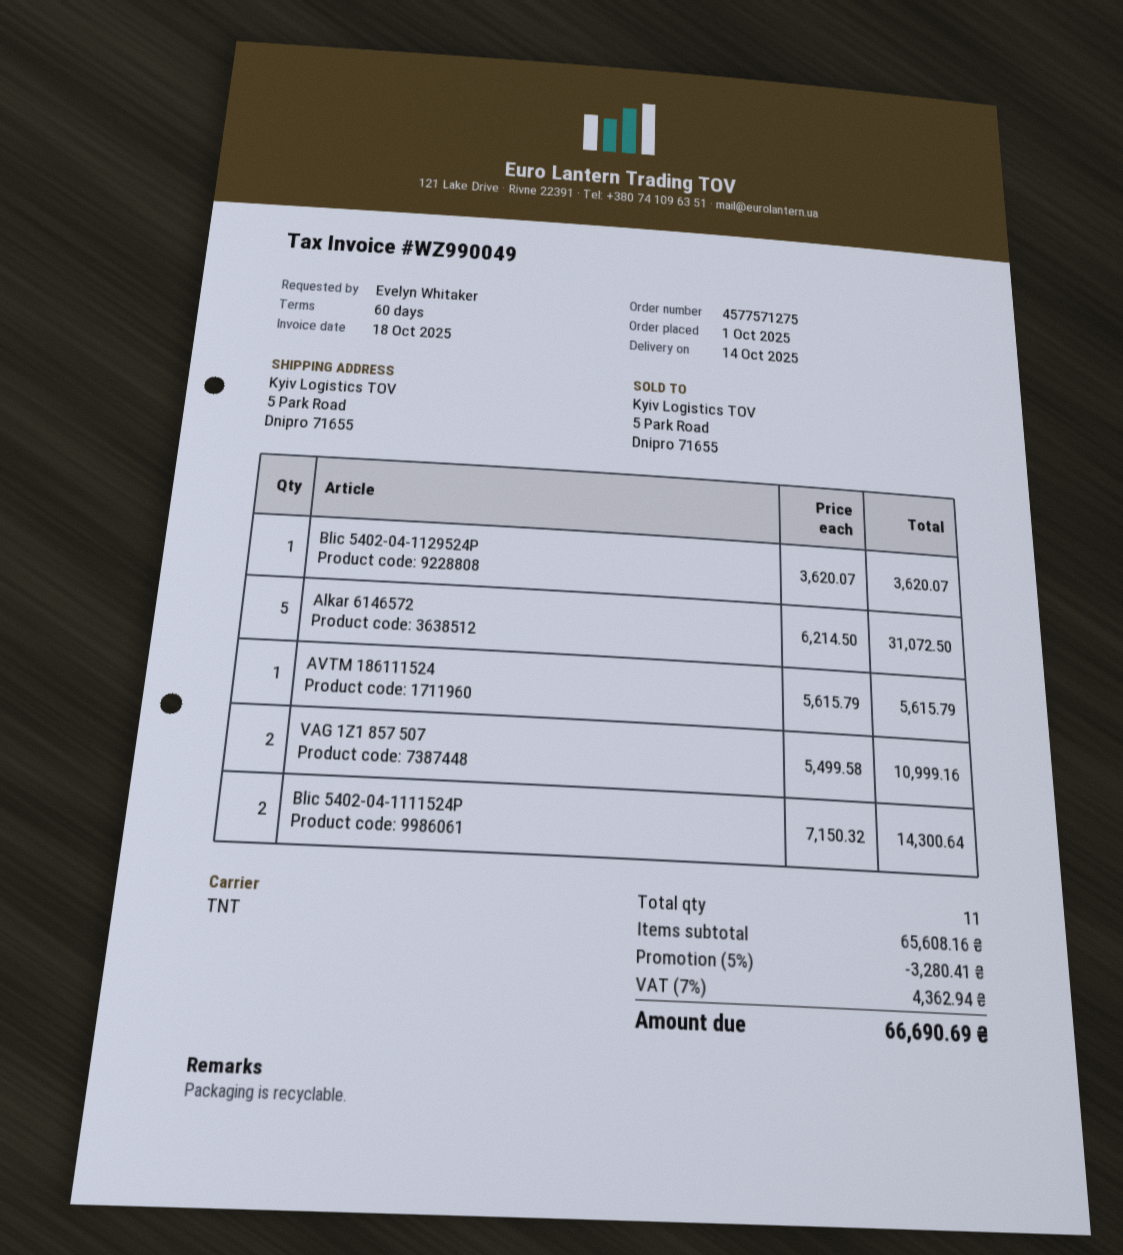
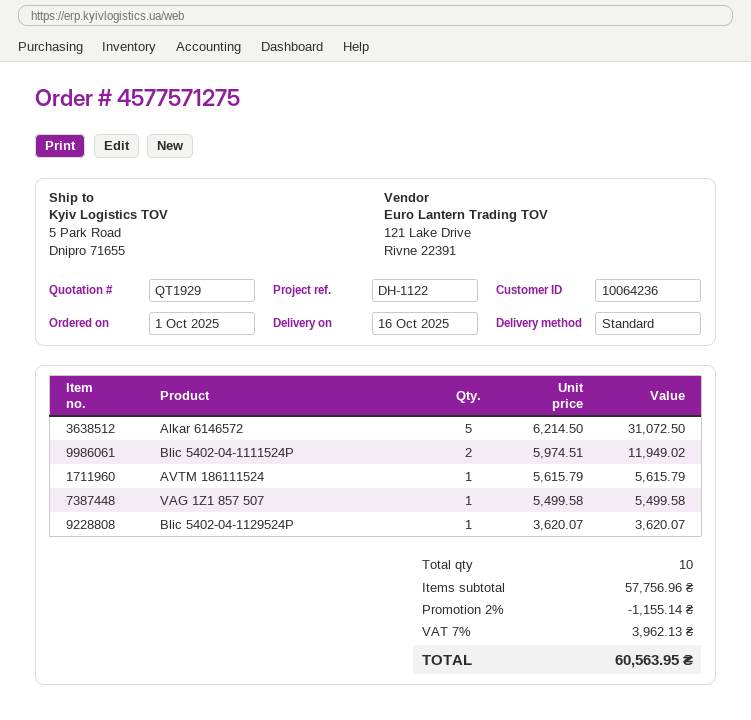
delivery date: 2025-10-14 -> 2025-10-16
shipping method: TNT -> standard
VAG 1Z1 857 507: 2 x 5499.58 = 10999.16 -> 1 x 5499.58 = 5499.58
Blic 5402-04-1111524P: 2 x 7150.32 = 14300.64 -> 2 x 5974.51 = 11949.02
total quantity: 11 -> 10
subtotal: 65608.16 -> 57756.96
discount: 5% = 3280.41 -> 2% = 1155.14
tax: 7% = 4362.94 -> 7% = 3962.13
total: 66690.69 -> 60563.95

